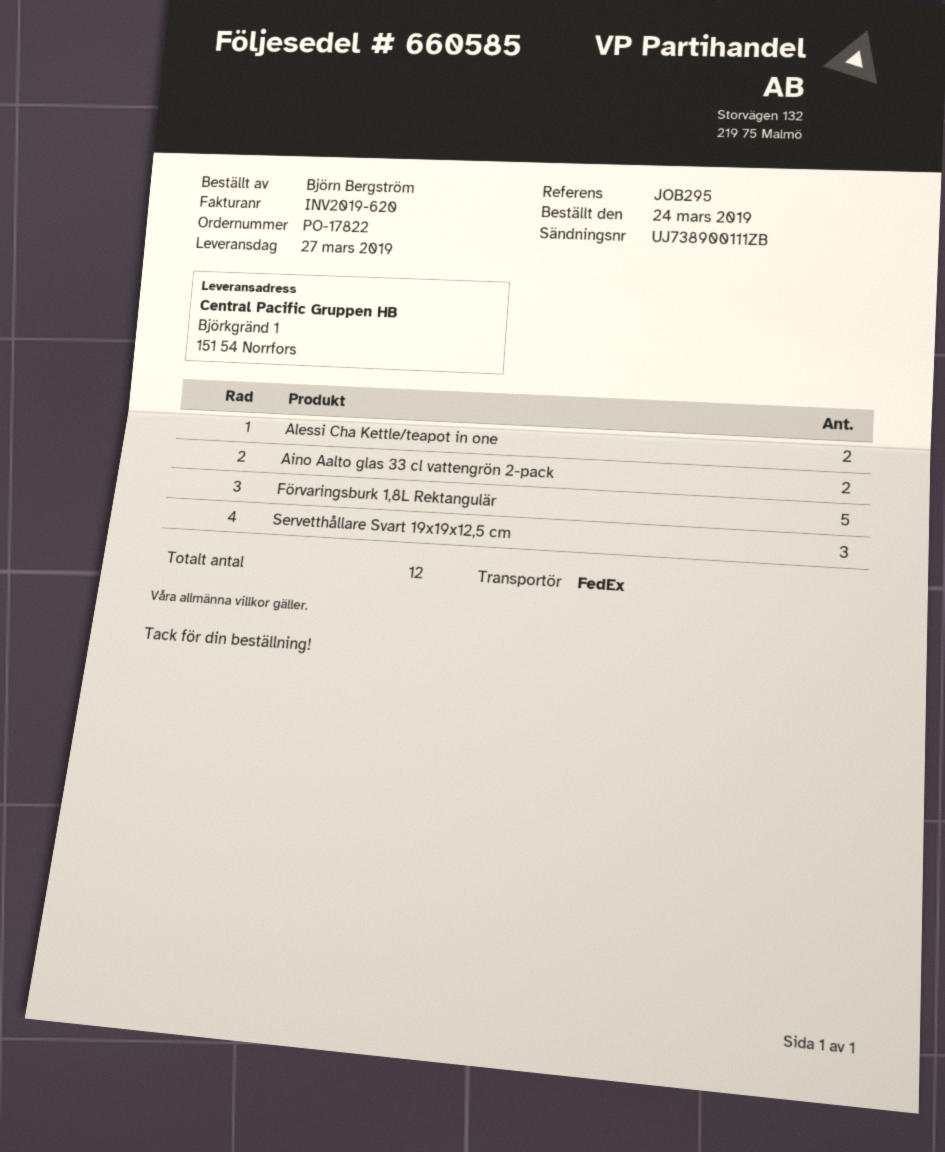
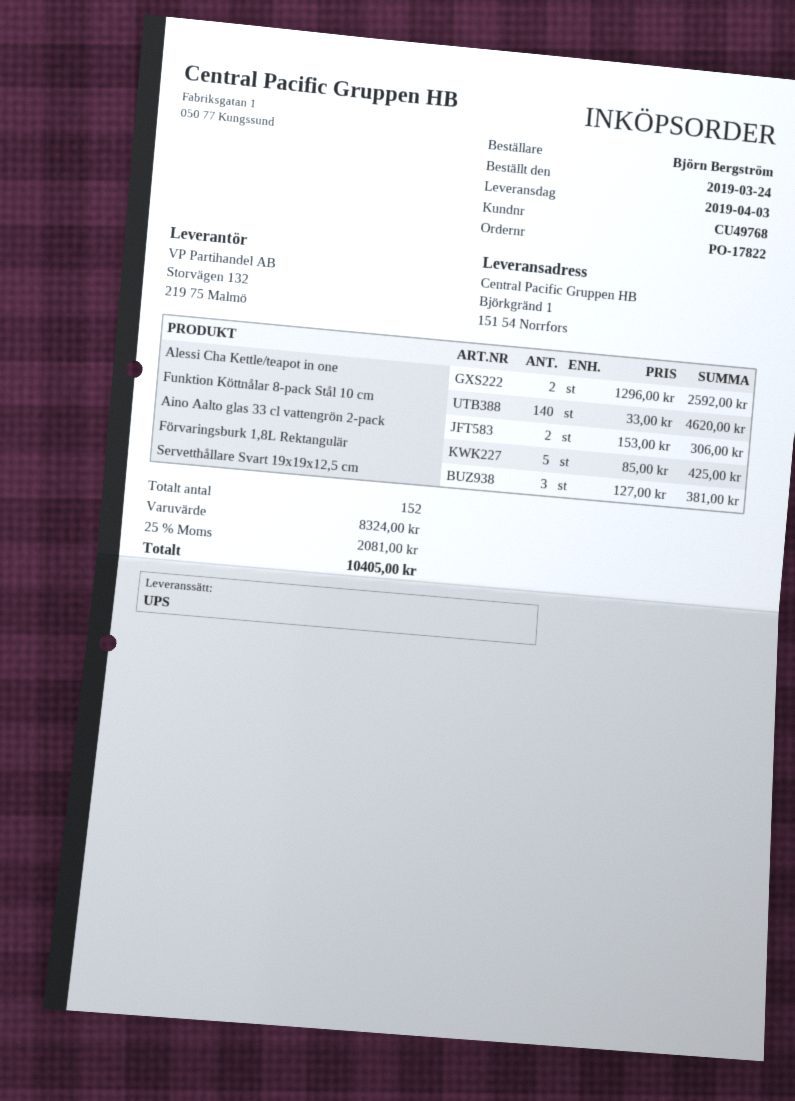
delivery date: 2019-03-27 -> 2019-04-03
shipping method: FedEx -> UPS
Funktion Köttnålar 8-pack Stål 10 cm: none -> 140
total quantity: 12 -> 152

